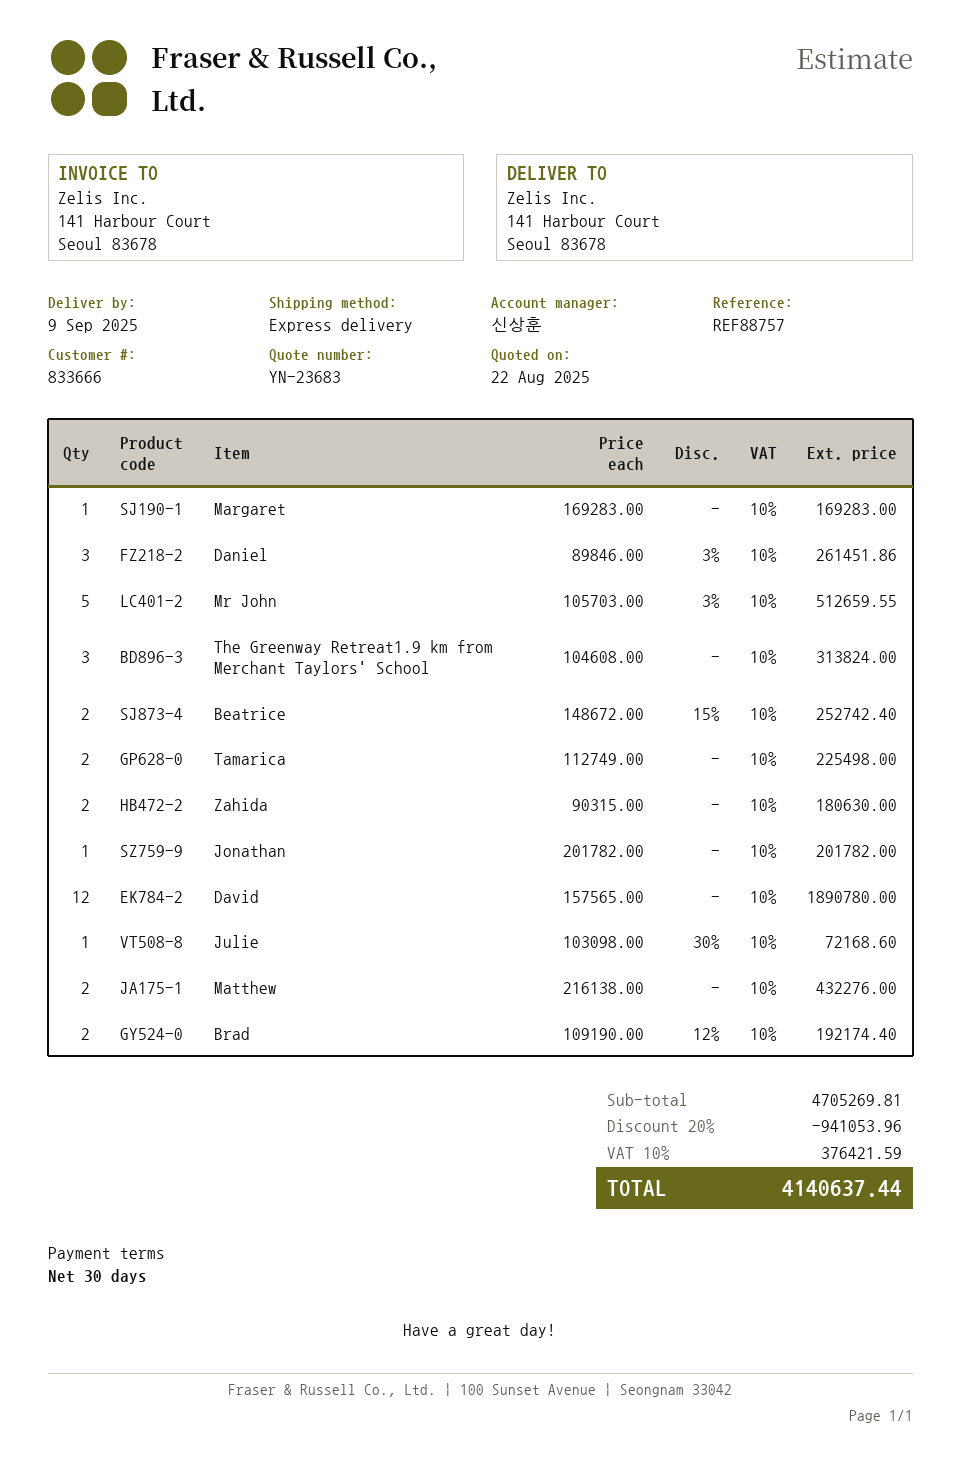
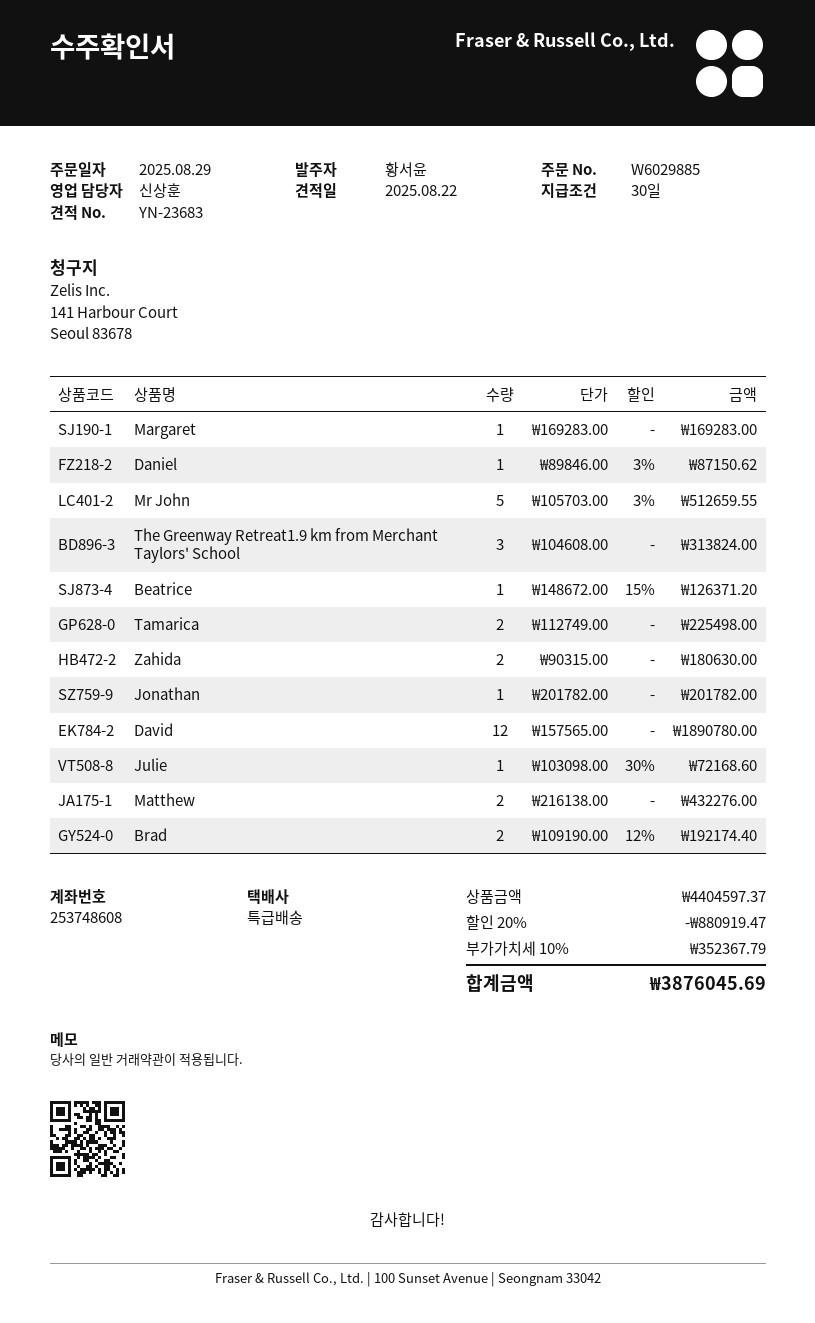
Daniel: 3 x 89846.00 - 3% = 261451.86 -> 1 x 89846.00 - 3% = 87150.62
Beatrice: 2 x 148672.00 - 15% = 252742.40 -> 1 x 148672.00 - 15% = 126371.20
subtotal: 4705269.81 -> 4404597.37
discount: 20% = 941053.96 -> 20% = 880919.47
tax: 10% = 376421.59 -> 10% = 352367.79
total: 4140637.44 -> 3876045.69

